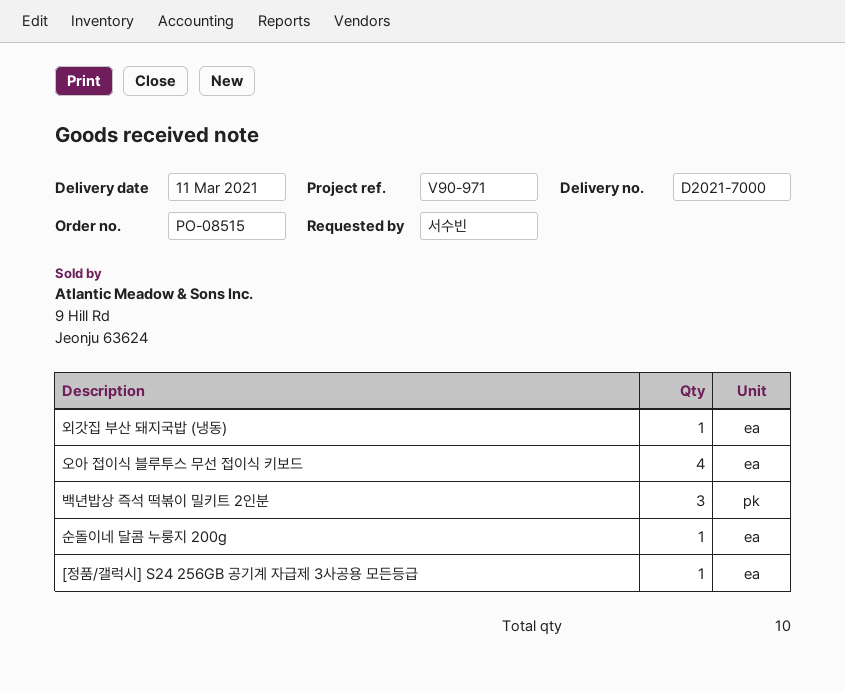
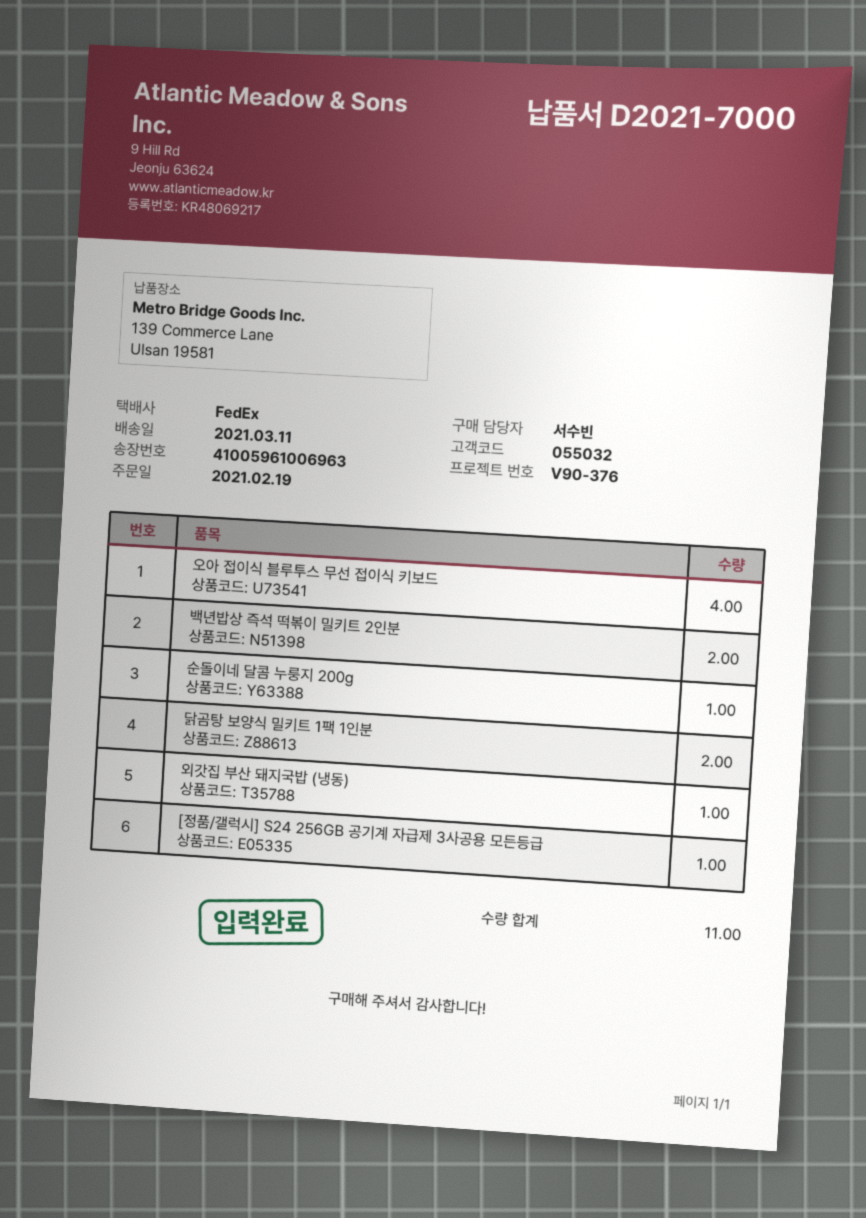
reference: V90-971 -> V90-376
백년밥상 즉석 떡볶이 밀키트 2인분: 3 -> 2
닭곰탕 보양식 밀키트 1팩 1인분: none -> 2
total quantity: 10 -> 11

